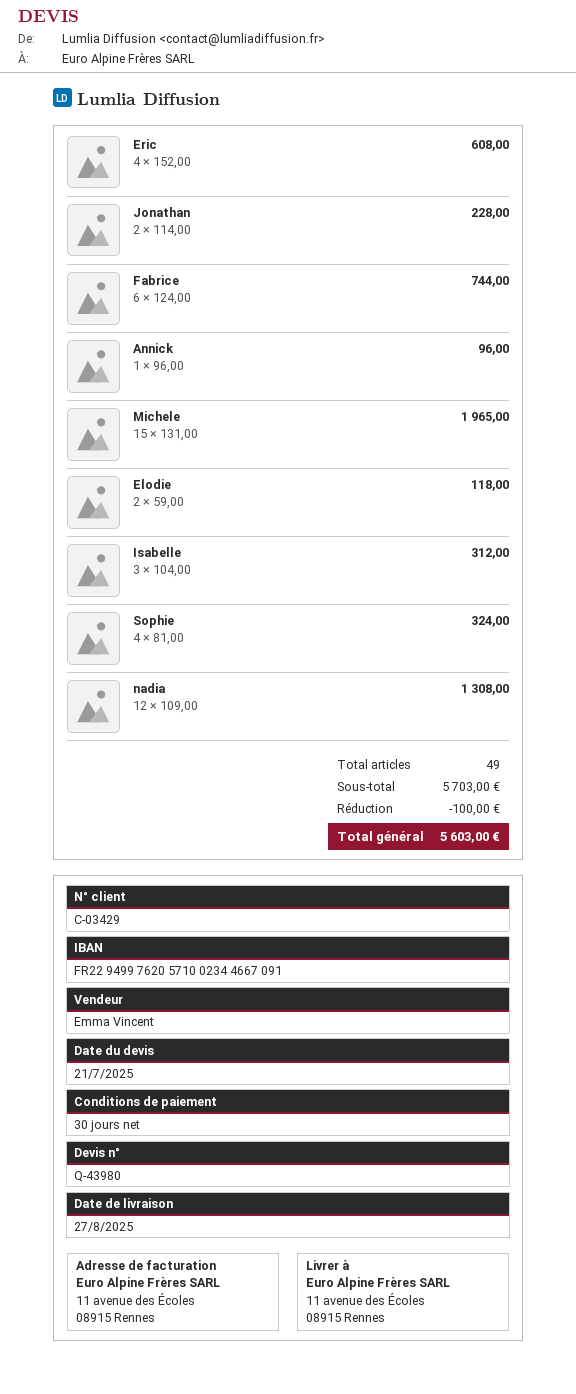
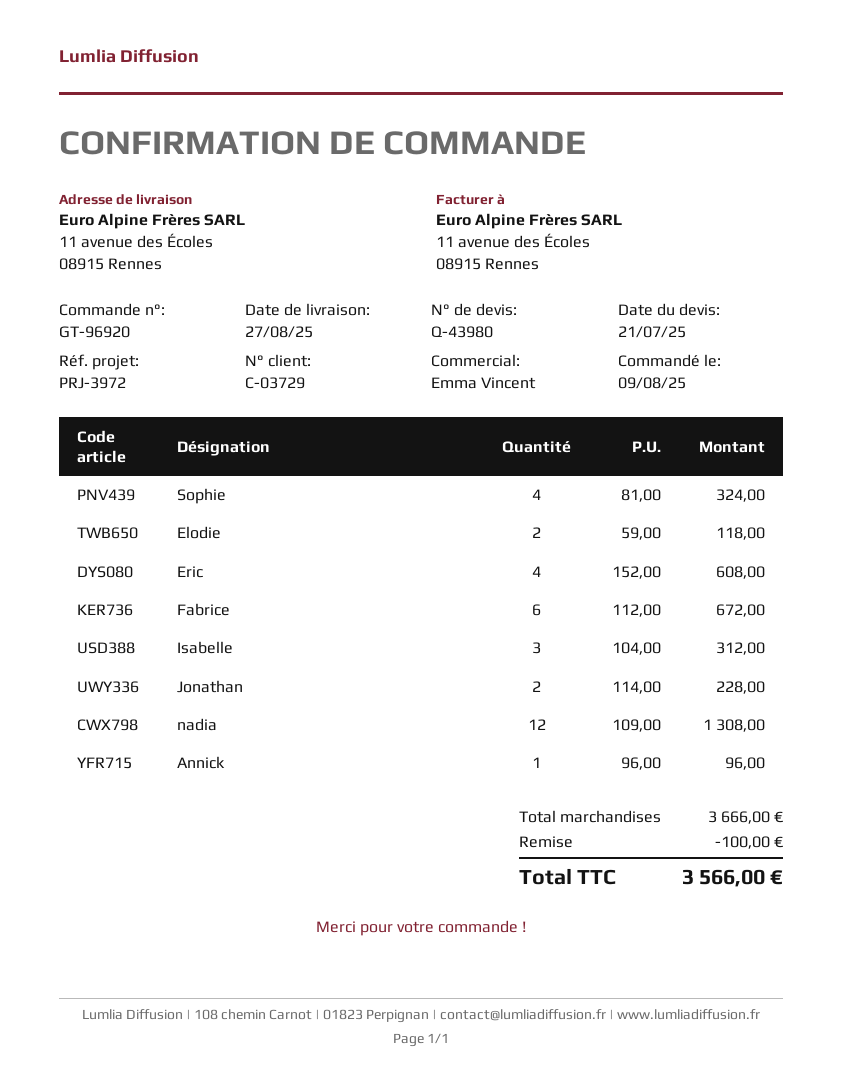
customer number: C-03429 -> C-03729
Fabrice: 6 x 124.00 = 744.00 -> 6 x 112.00 = 672.00
Michele: 15 x 131.00 = 1965.00 -> none
subtotal: 5703.00 -> 3666.00
total: 5603.00 -> 3566.00

